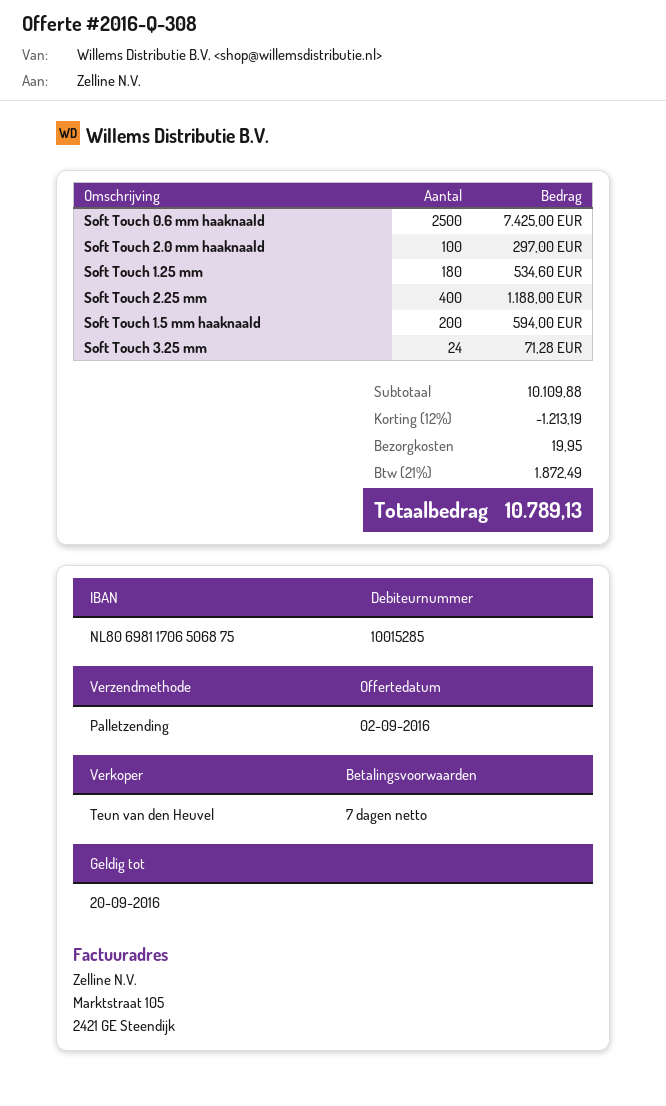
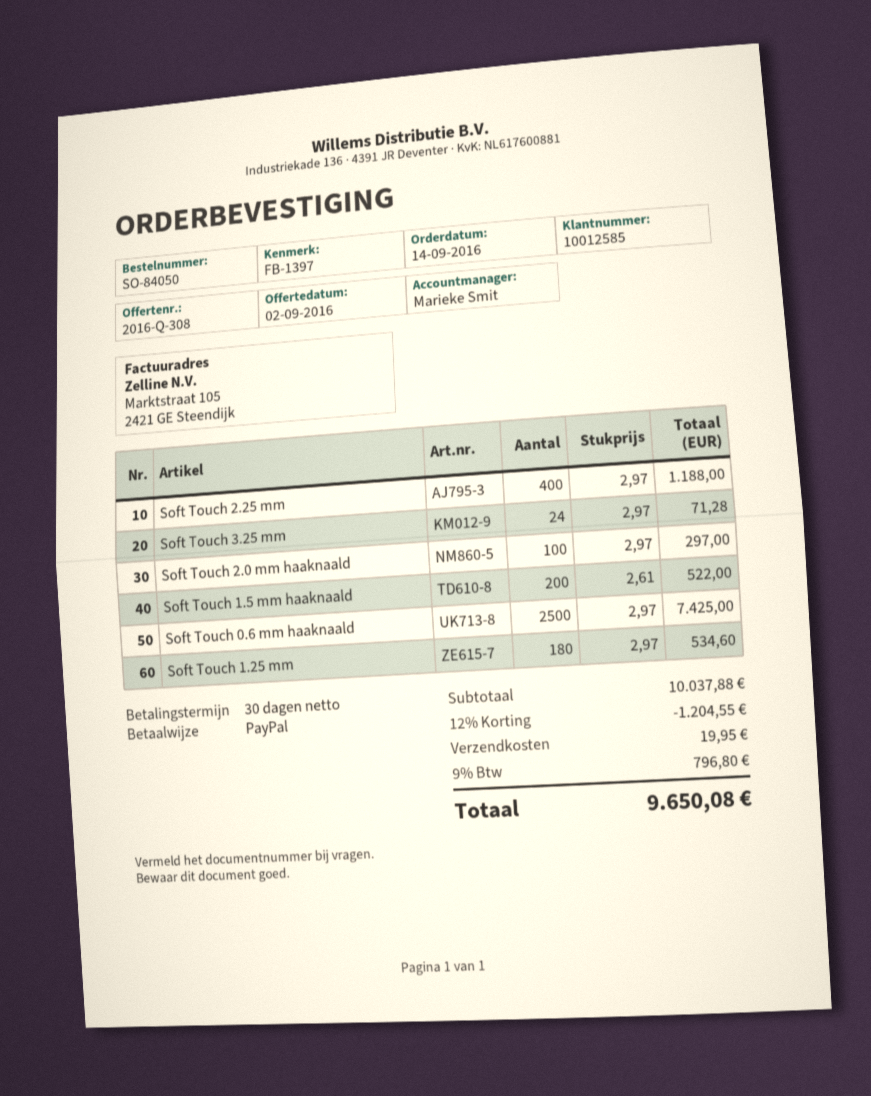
payment terms: 7 days -> 30 days
customer number: 10015285 -> 10012585
sales rep: Teun van den Heuvel -> Marieke Smit
Soft Touch 1.5 mm haaknaald: 200 for 594.00 -> 200 for 522.00
subtotal: 10109.88 -> 10037.88
discount: 12% = 1213.19 -> 12% = 1204.55
tax: 21% = 1872.49 -> 9% = 796.80
total: 10789.13 -> 9650.08

